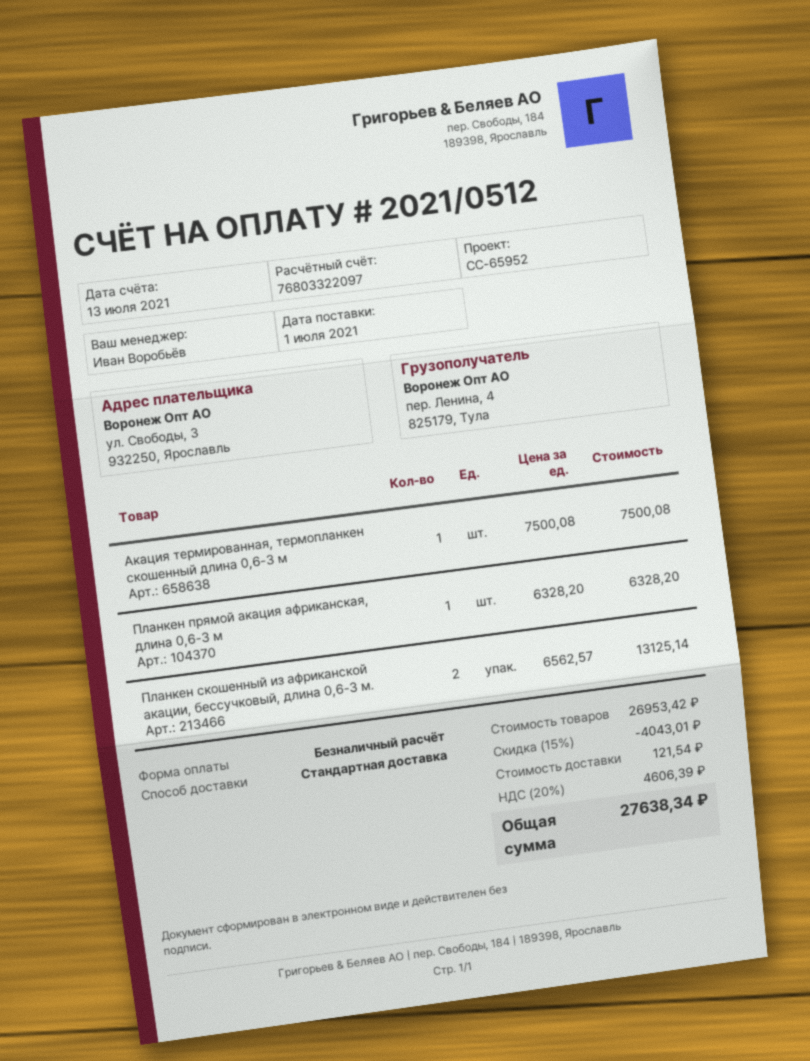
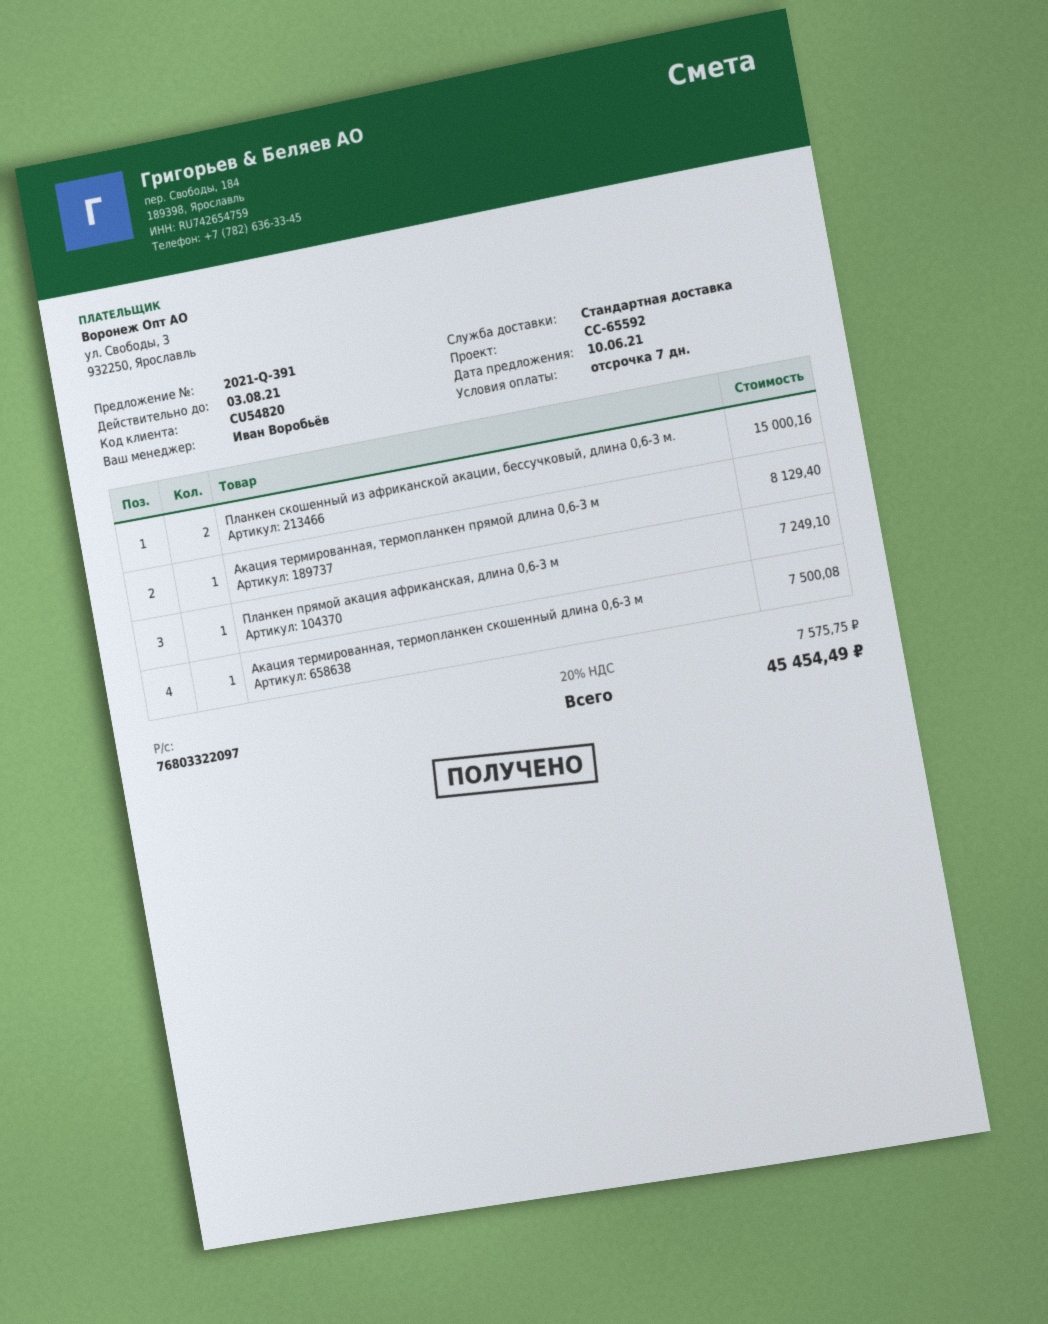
reference: CC-65952 -> CC-65592
Планкен прямой акация африканская, длина 0,6-3 м: 1 for 6328.20 -> 1 for 7249.10
Планкен скошенный из африканской акации, бессучковый, длина 0,6-3 м.: 2 for 13125.14 -> 2 for 15000.16
Акация термированная, термопланкен прямой длина 0,6-3 м: none -> 1 for 8129.40
discount: 15% = 4043.01 -> none
shipping: 121.54 -> none
tax: 20% = 4606.39 -> 20% = 7575.75
total: 27638.34 -> 45454.49

